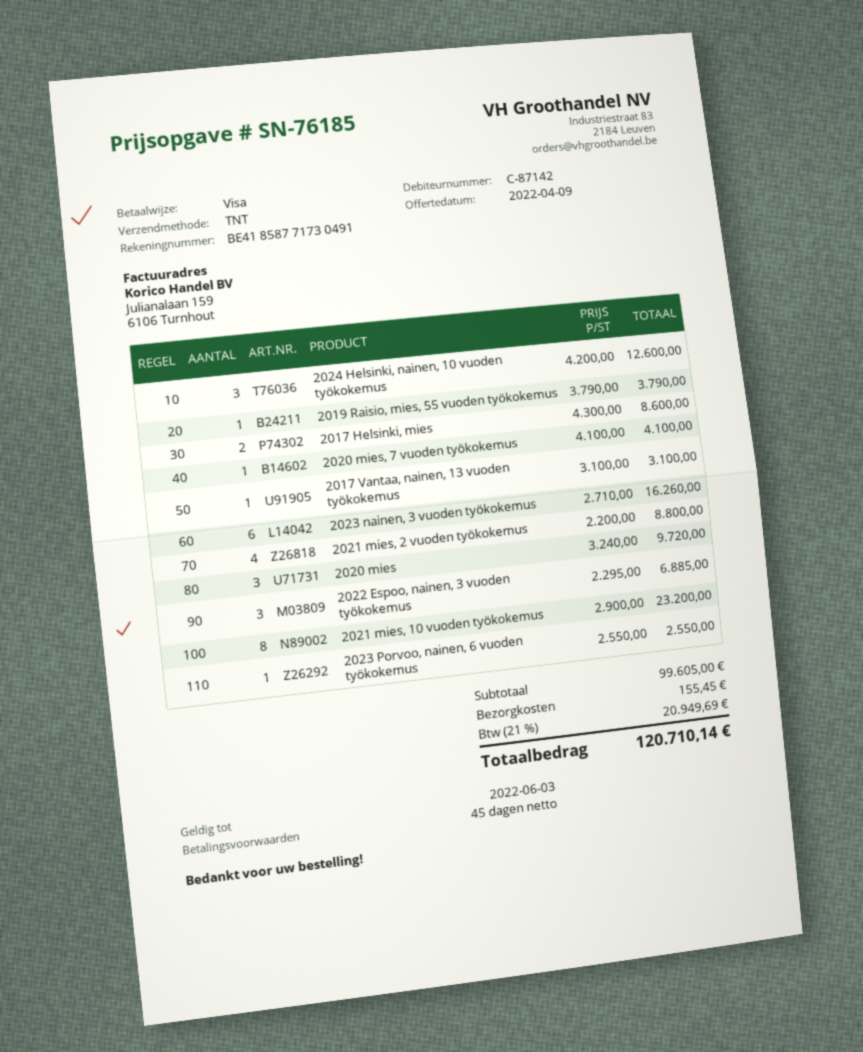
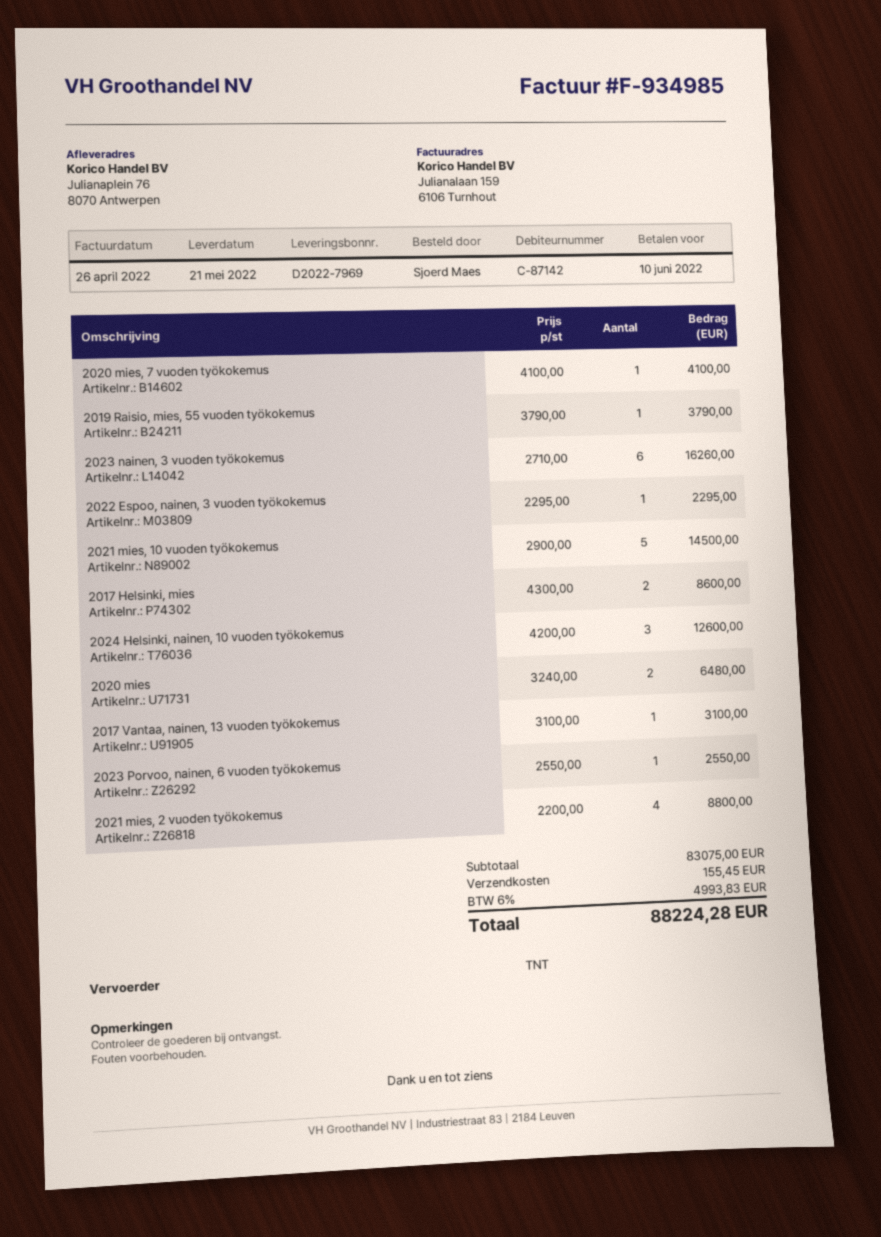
2020 mies: 3 x 3240.00 = 9720.00 -> 2 x 3240.00 = 6480.00
2022 Espoo, nainen, 3 vuoden työkokemus: 3 x 2295.00 = 6885.00 -> 1 x 2295.00 = 2295.00
2021 mies, 10 vuoden työkokemus: 8 x 2900.00 = 23200.00 -> 5 x 2900.00 = 14500.00
subtotal: 99605.00 -> 83075.00
tax: 21% = 20949.69 -> 6% = 4993.83
total: 120710.14 -> 88224.28

